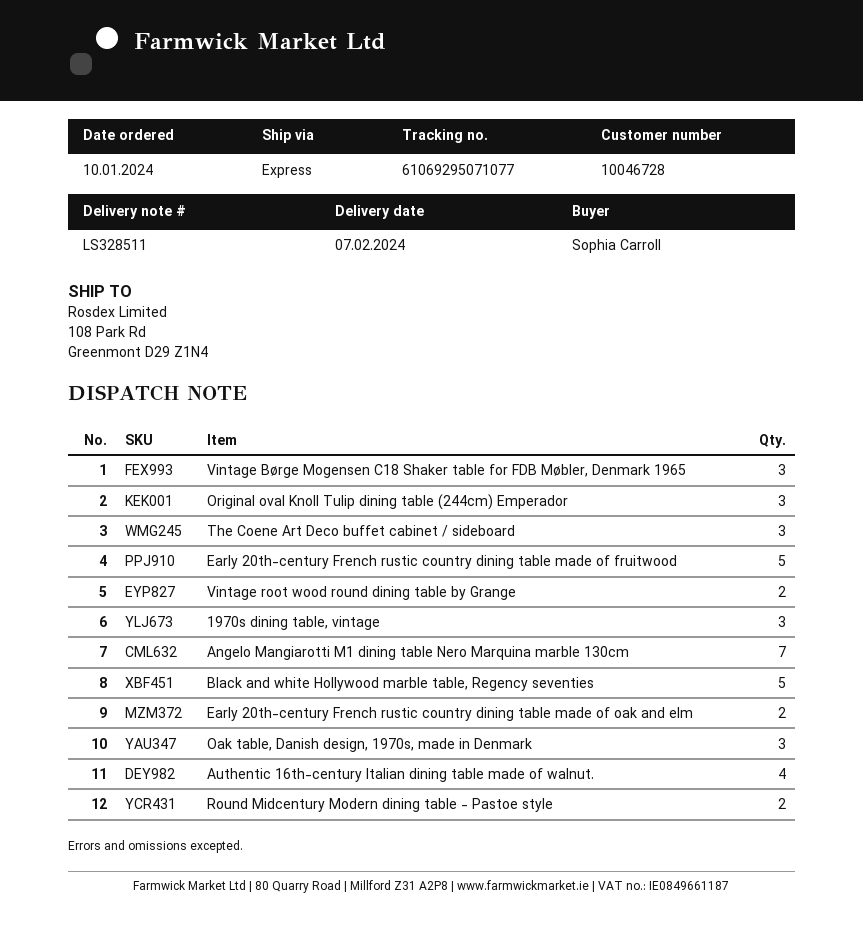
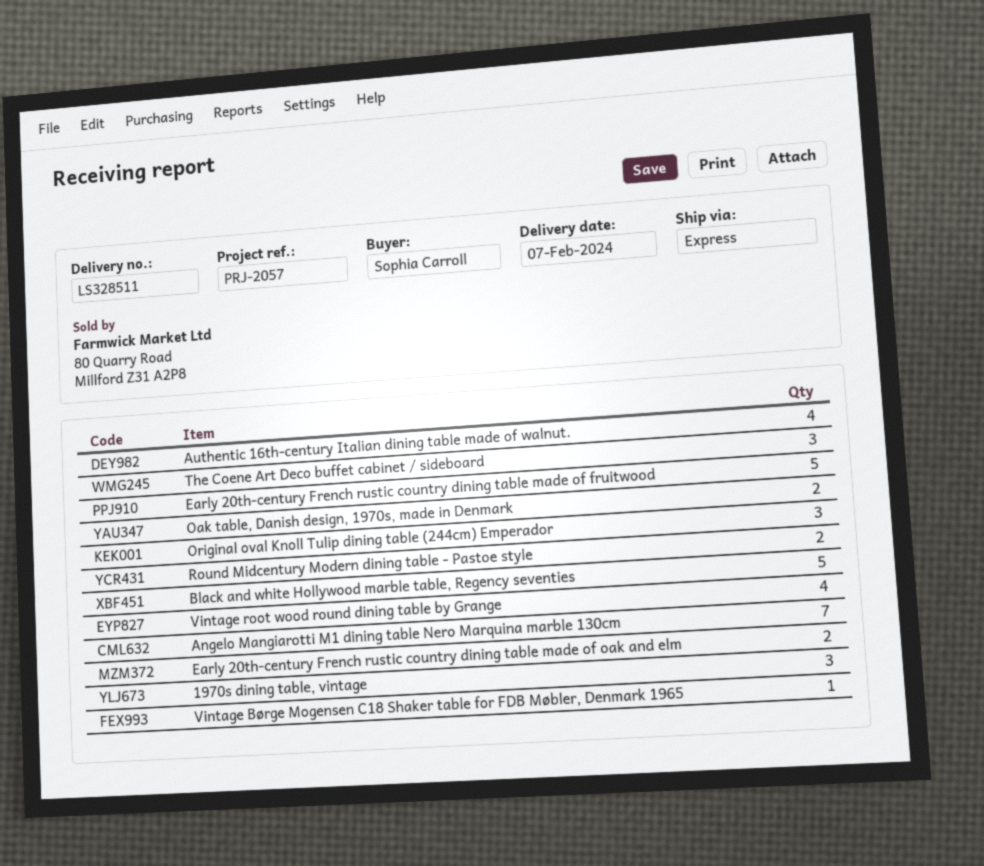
Vintage Børge Mogensen C18 Shaker table for FDB Møbler, Denmark 1965: 3 -> 1
Vintage root wood round dining table by Grange: 2 -> 4
Oak table, Danish design, 1970s, made in Denmark: 3 -> 2

